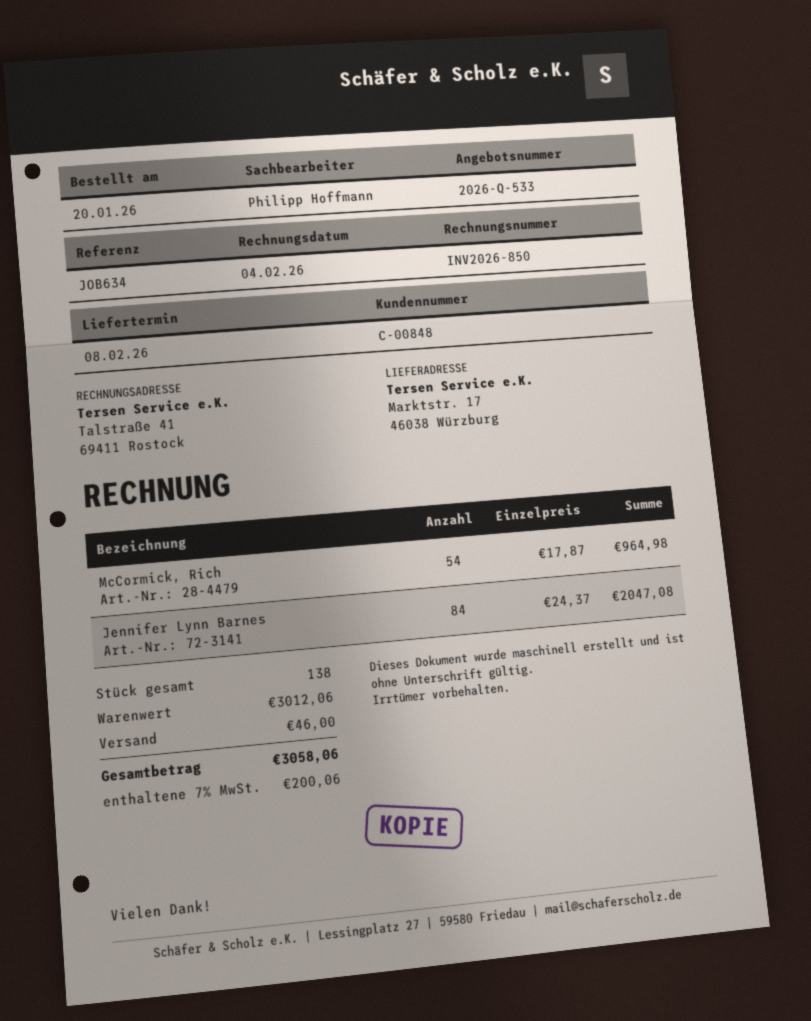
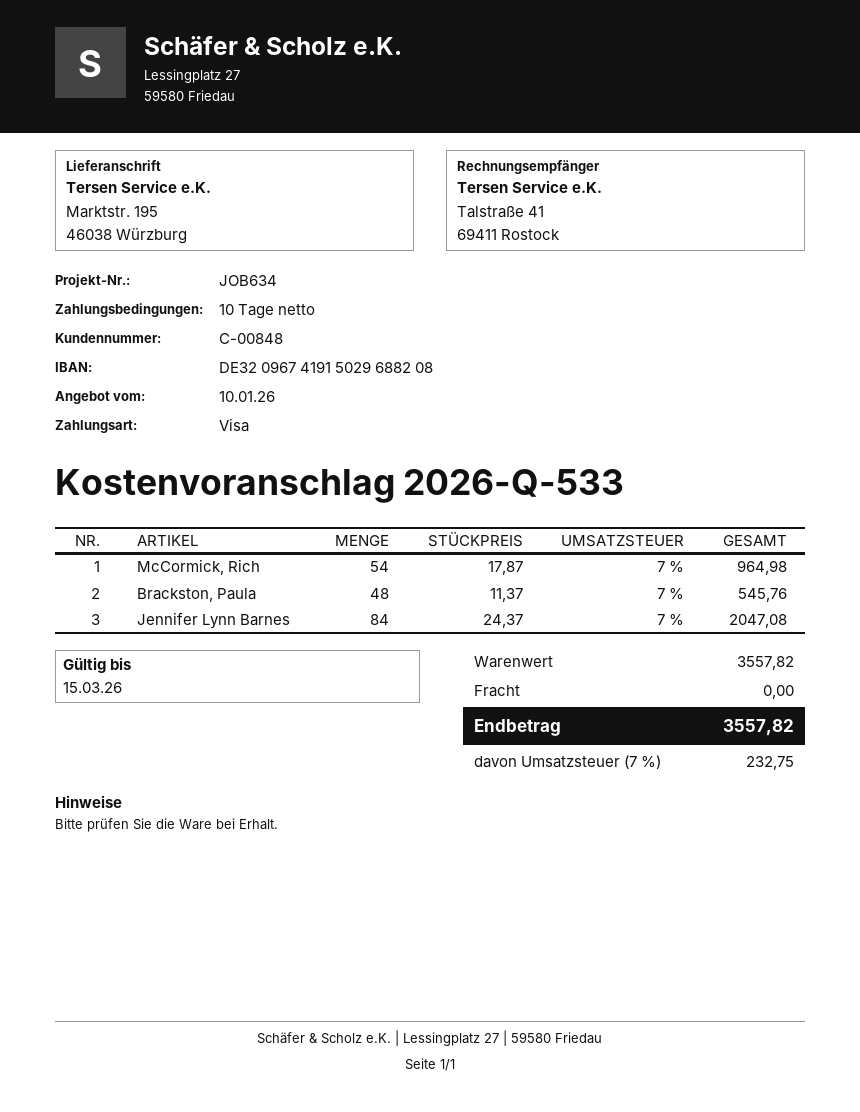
ship to: Marktstr. 17, 46038 Würzburg -> Marktstr. 195, 46038 Würzburg
Brackston, Paula: none -> 48 x 11.37 = 545.76
subtotal: 3012.06 -> 3557.82
shipping: 46.00 -> 0.00
tax: 7% = 200.06 -> 7% = 232.75
total: 3058.06 -> 3557.82

